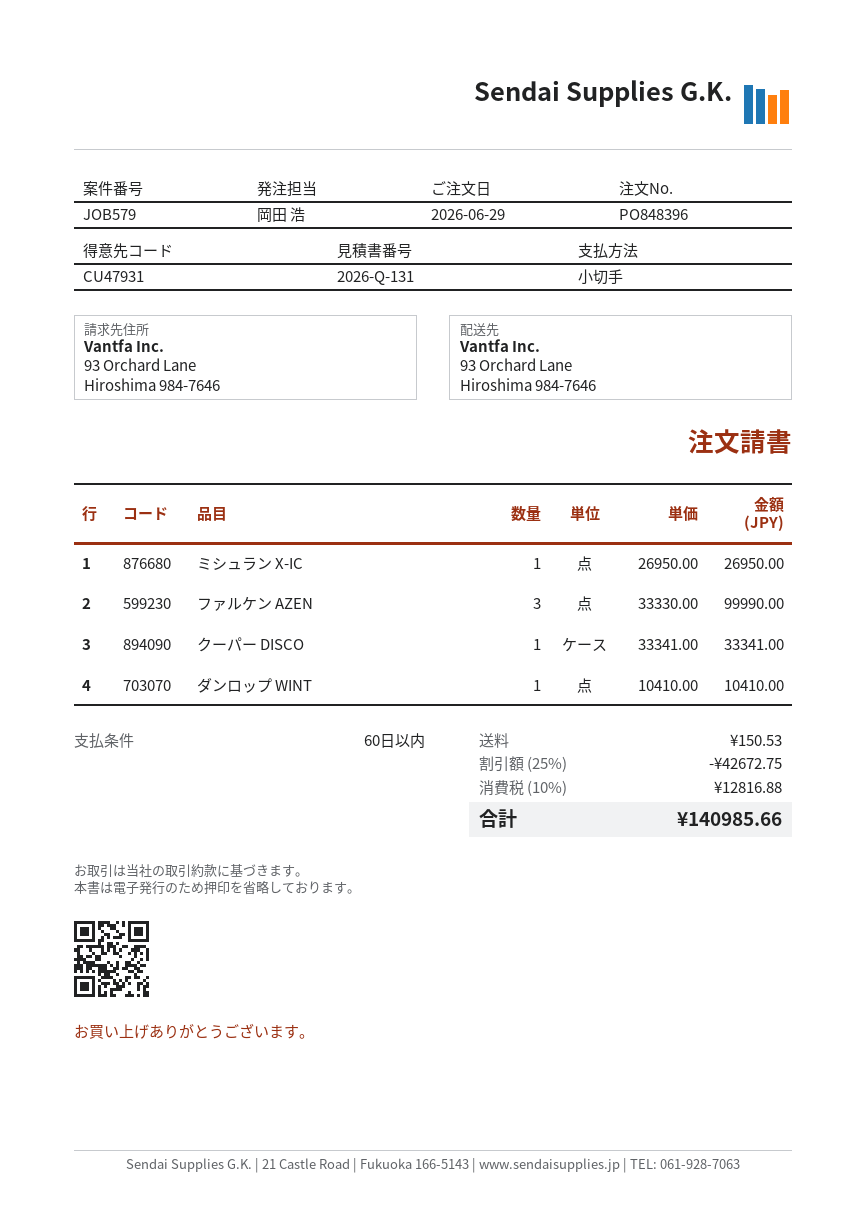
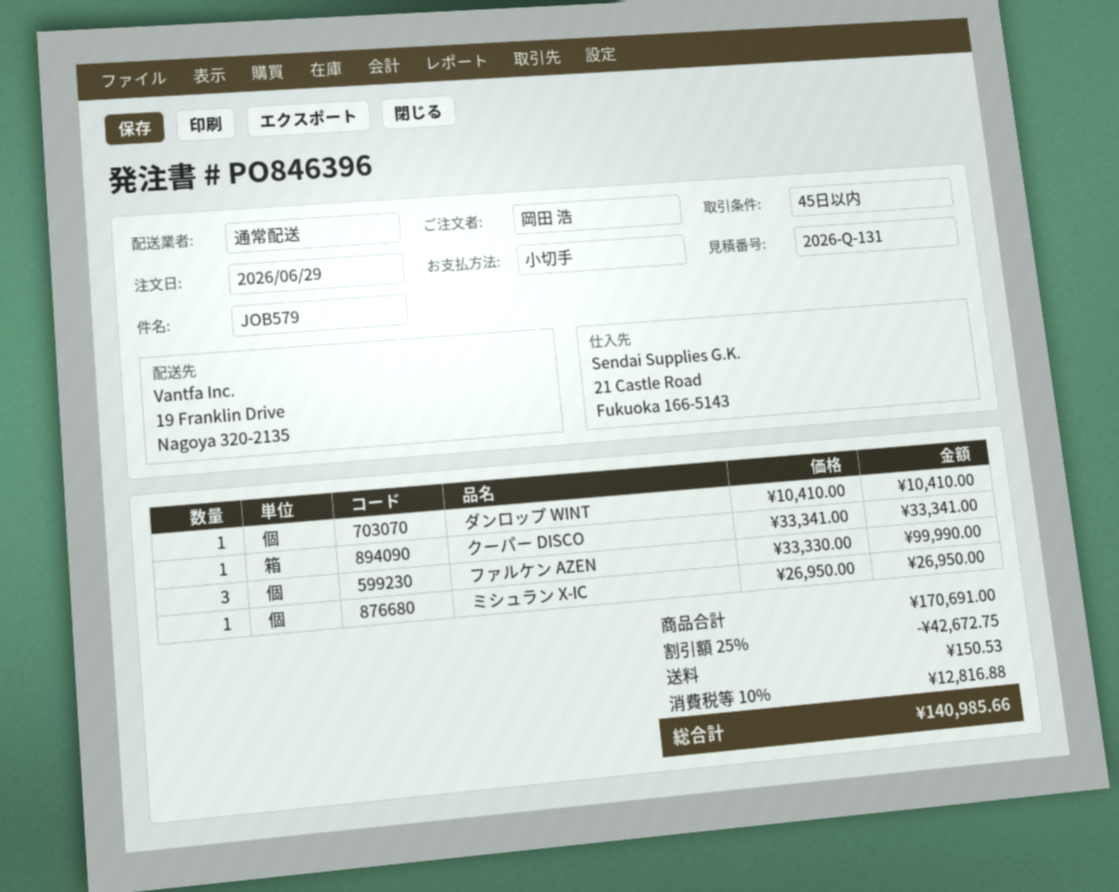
order number: PO848396 -> PO846396
payment terms: 60 days -> 45 days
ship to: 93 Orchard Lane, Hiroshima 984-7646 -> 19 Franklin Drive, Nagoya 320-2135

